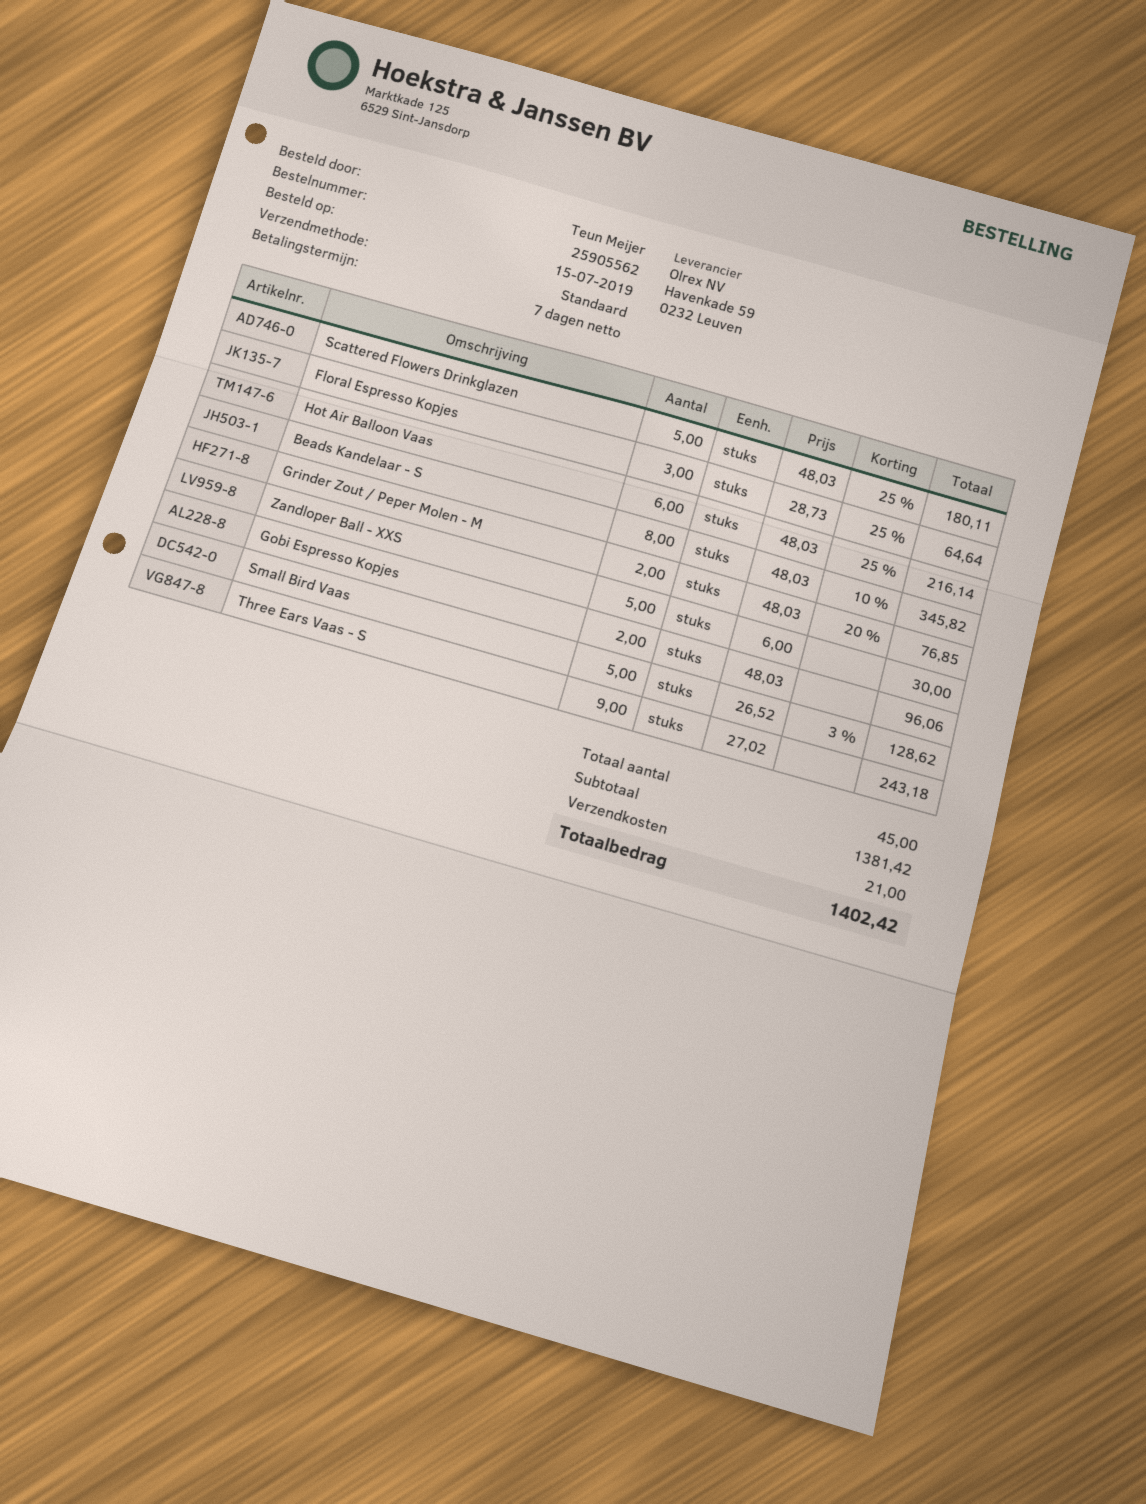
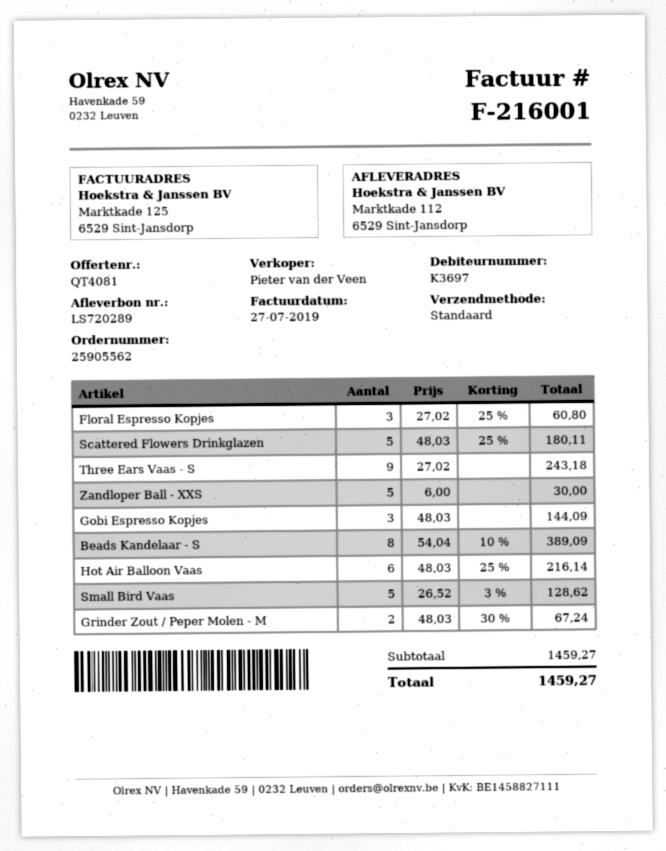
Floral Espresso Kopjes: 3 x 28.73 - 25% = 64.64 -> 3 x 27.02 - 25% = 60.80
Beads Kandelaar - S: 8 x 48.03 - 10% = 345.82 -> 8 x 54.04 - 10% = 389.09
Grinder Zout / Peper Molen - M: 2 x 48.03 - 20% = 76.85 -> 2 x 48.03 - 30% = 67.24
Gobi Espresso Kopjes: 2 x 48.03 = 96.06 -> 3 x 48.03 = 144.09
subtotal: 1381.42 -> 1459.27
shipping: 21.00 -> none
total: 1402.42 -> 1459.27

